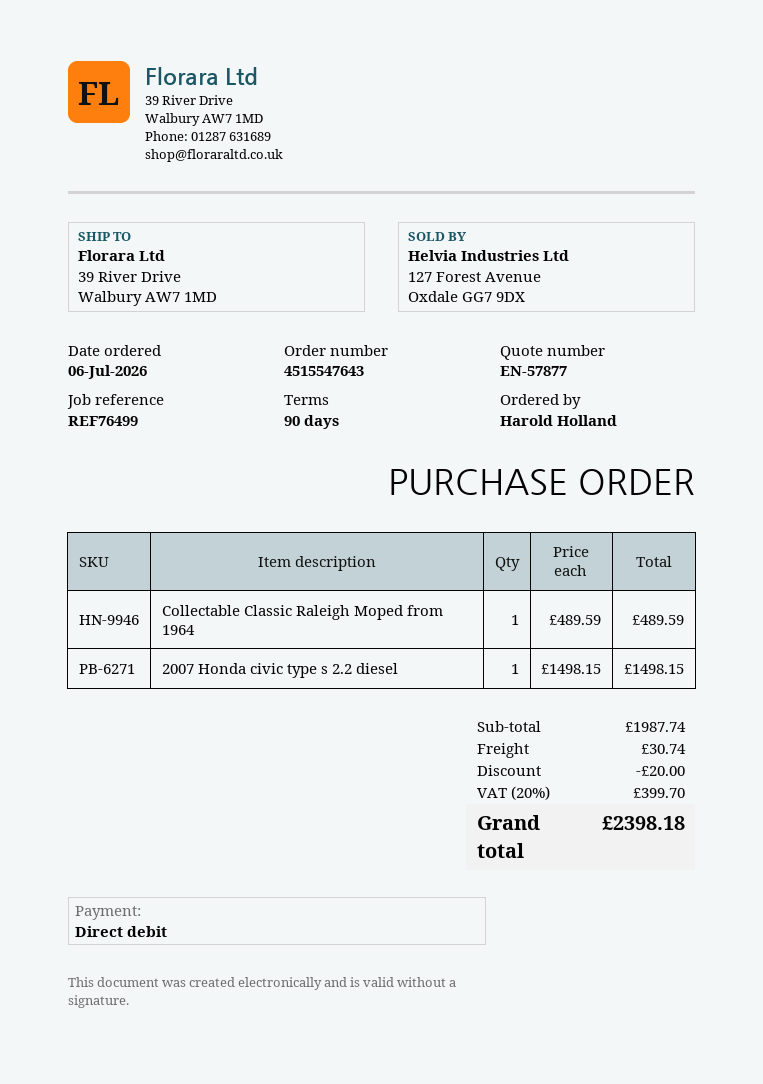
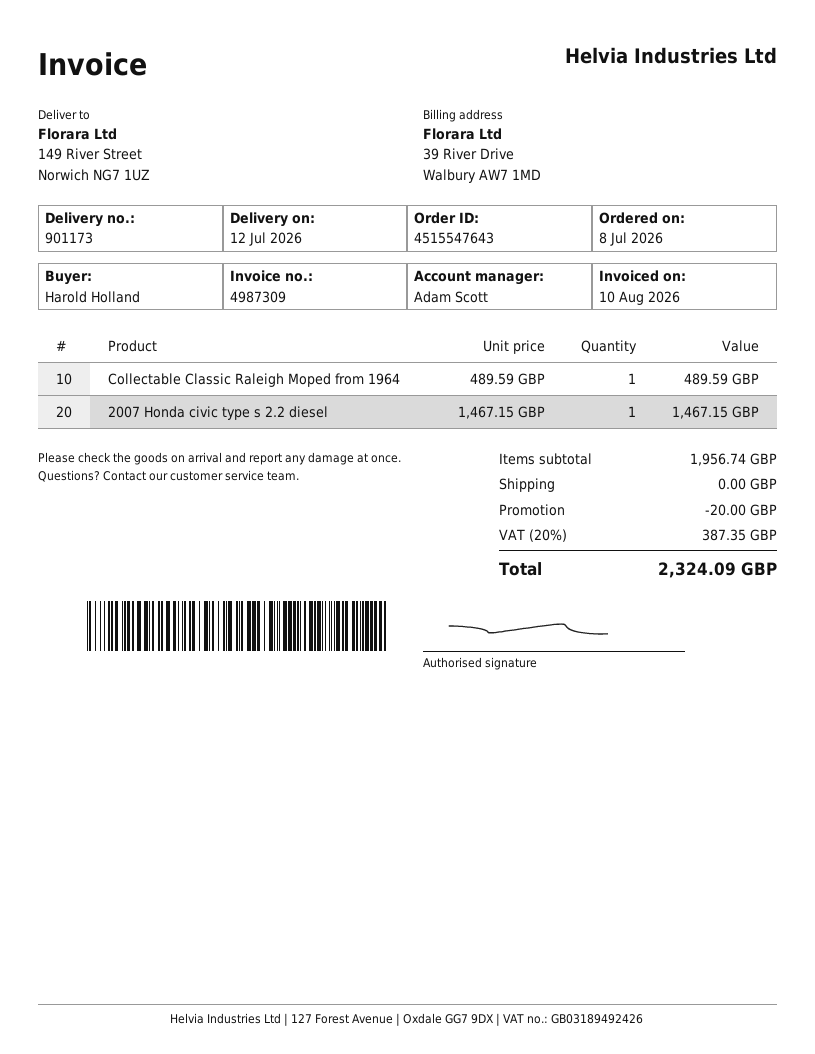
order date: 2026-07-06 -> 2026-07-08
ship to: 39 River Drive, Walbury AW7 1MD -> 149 River Street, Norwich NG7 1UZ
2007 Honda civic type s 2.2 diesel: 1 x 1498.15 = 1498.15 -> 1 x 1467.15 = 1467.15
subtotal: 1987.74 -> 1956.74
shipping: 30.74 -> 0.00
tax: 20% = 399.70 -> 20% = 387.35
total: 2398.18 -> 2324.09

